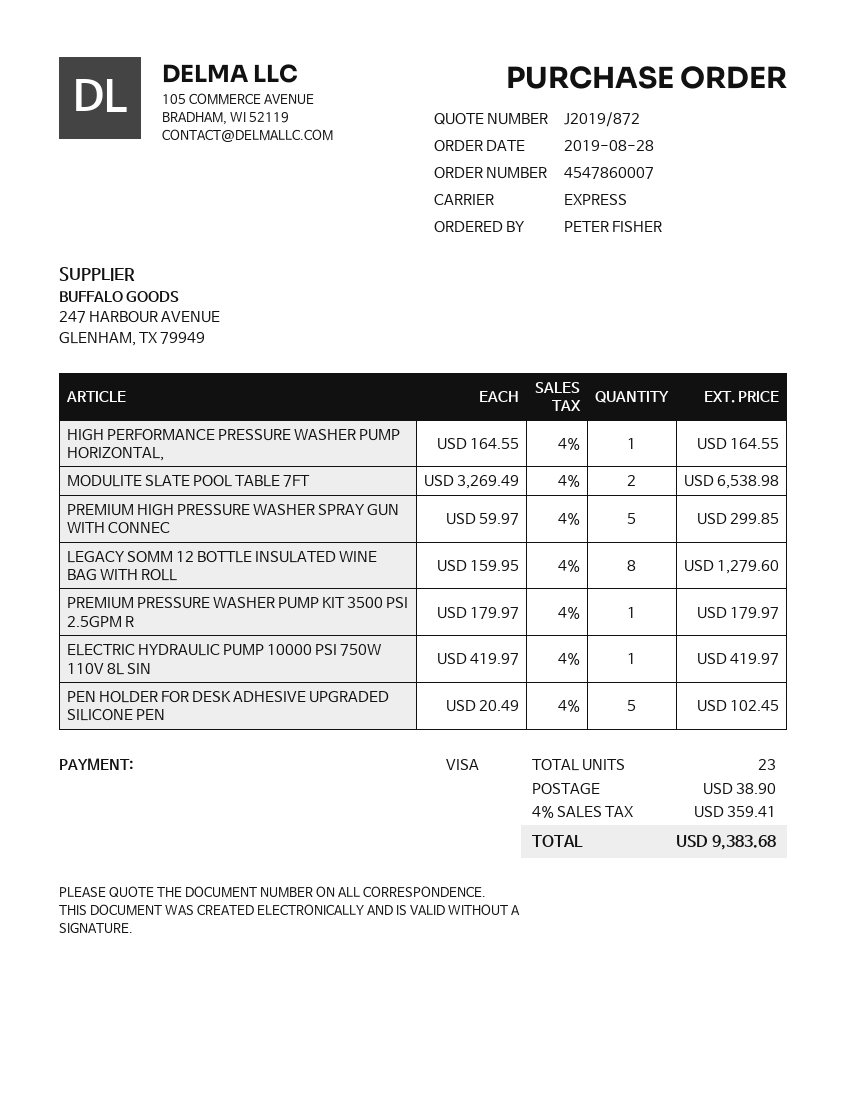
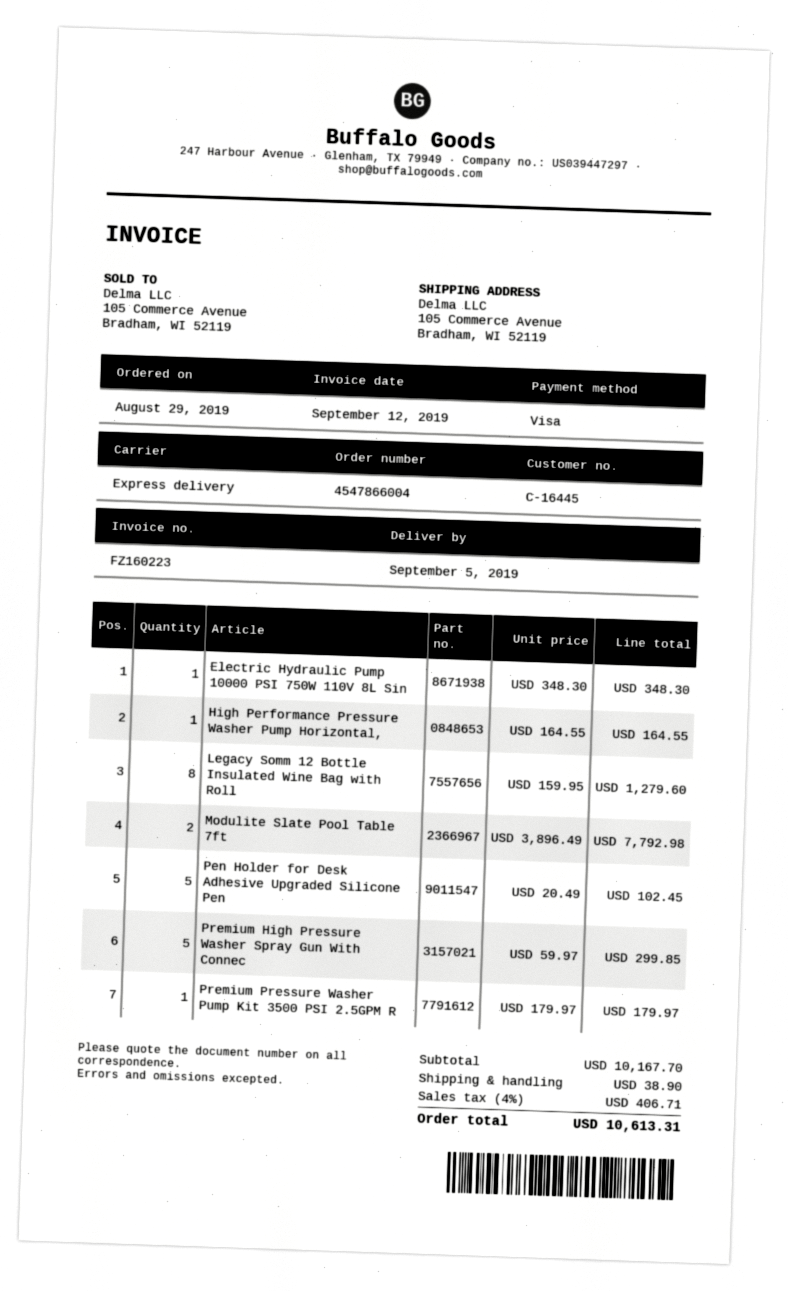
order number: 4547860007 -> 4547866004
order date: 2019-08-28 -> 2019-08-29
MODULITE SLATE POOL TABLE 7FT: 2 x 3269.49 = 6538.98 -> 2 x 3896.49 = 7792.98
ELECTRIC HYDRAULIC PUMP 10000 PSI 750W 110V 8L SIN: 1 x 419.97 = 419.97 -> 1 x 348.30 = 348.30
tax: 4% = 359.41 -> 4% = 406.71
total: 9383.68 -> 10613.31

